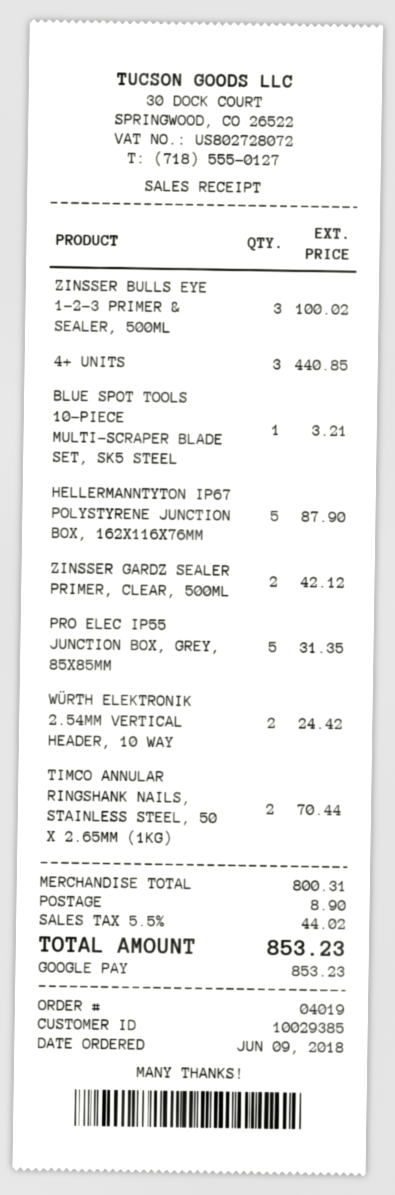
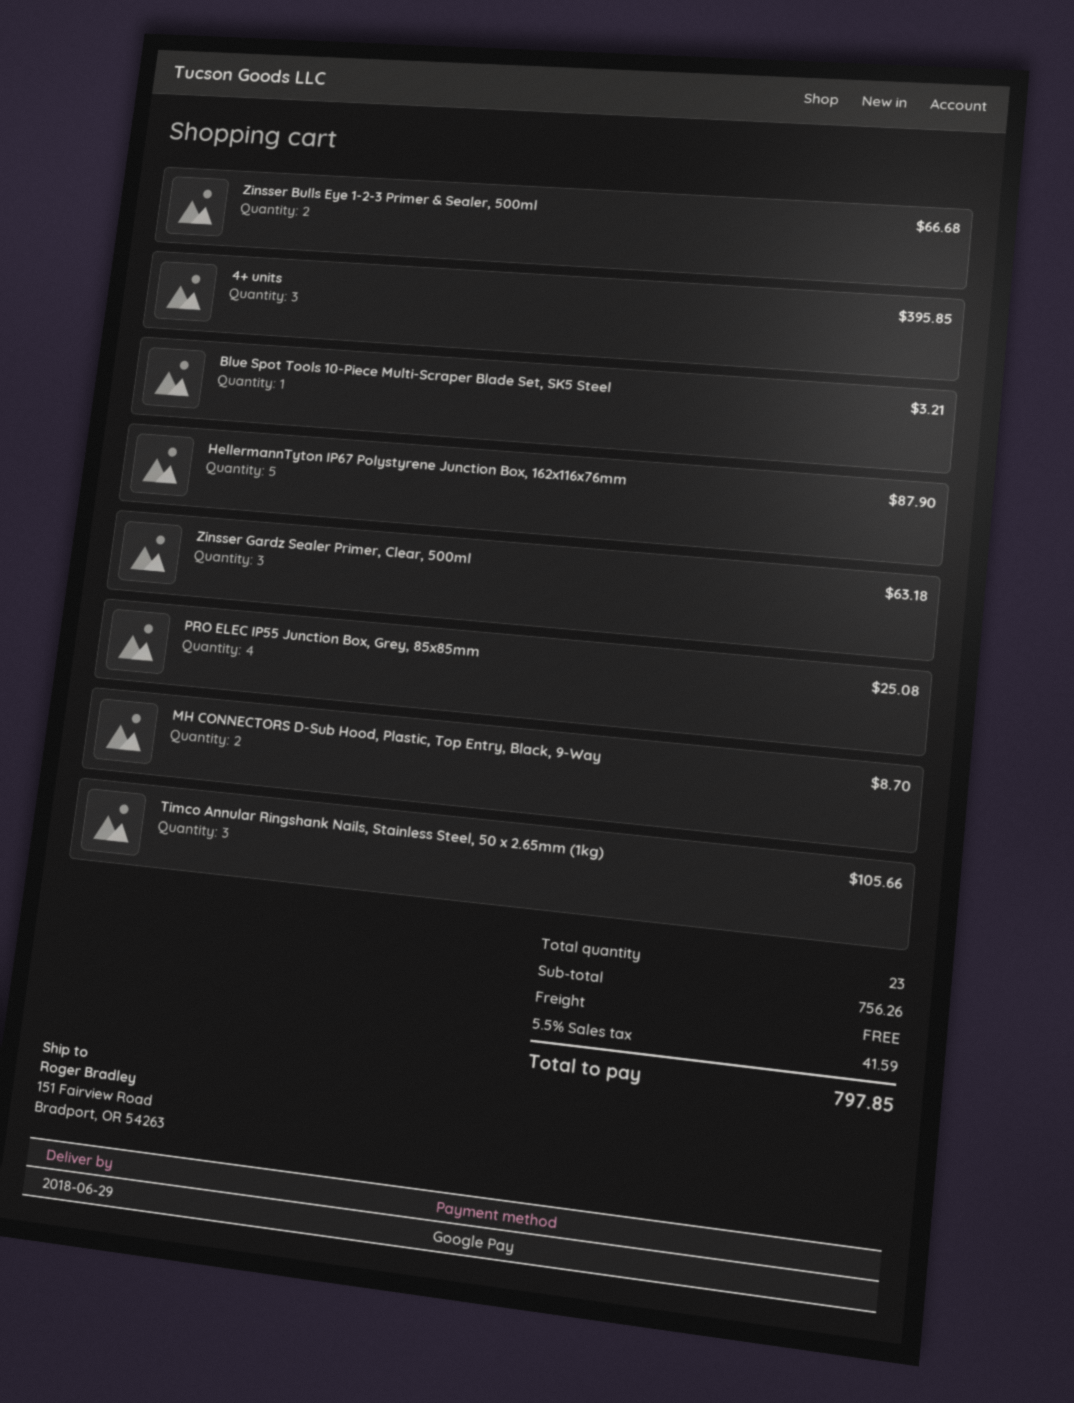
ZINSSER BULLS EYE 1-2-3 PRIMER & SEALER, 500ML: 3 for 100.02 -> 2 for 66.68
4+ UNITS: 3 for 440.85 -> 3 for 395.85
ZINSSER GARDZ SEALER PRIMER, CLEAR, 500ML: 2 for 42.12 -> 3 for 63.18
PRO ELEC IP55 JUNCTION BOX, GREY, 85X85MM: 5 for 31.35 -> 4 for 25.08
WÜRTH ELEKTRONIK 2.54MM VERTICAL HEADER, 10 WAY: 2 for 24.42 -> none
TIMCO ANNULAR RINGSHANK NAILS, STAINLESS STEEL, 50 X 2.65MM (1KG): 2 for 70.44 -> 3 for 105.66
MH CONNECTORS D-Sub Hood, Plastic, Top Entry, Black, 9-Way: none -> 2 for 8.70
subtotal: 800.31 -> 756.26
shipping: 8.90 -> 0.00
tax: 5.5% = 44.02 -> 5.5% = 41.59
total: 853.23 -> 797.85

